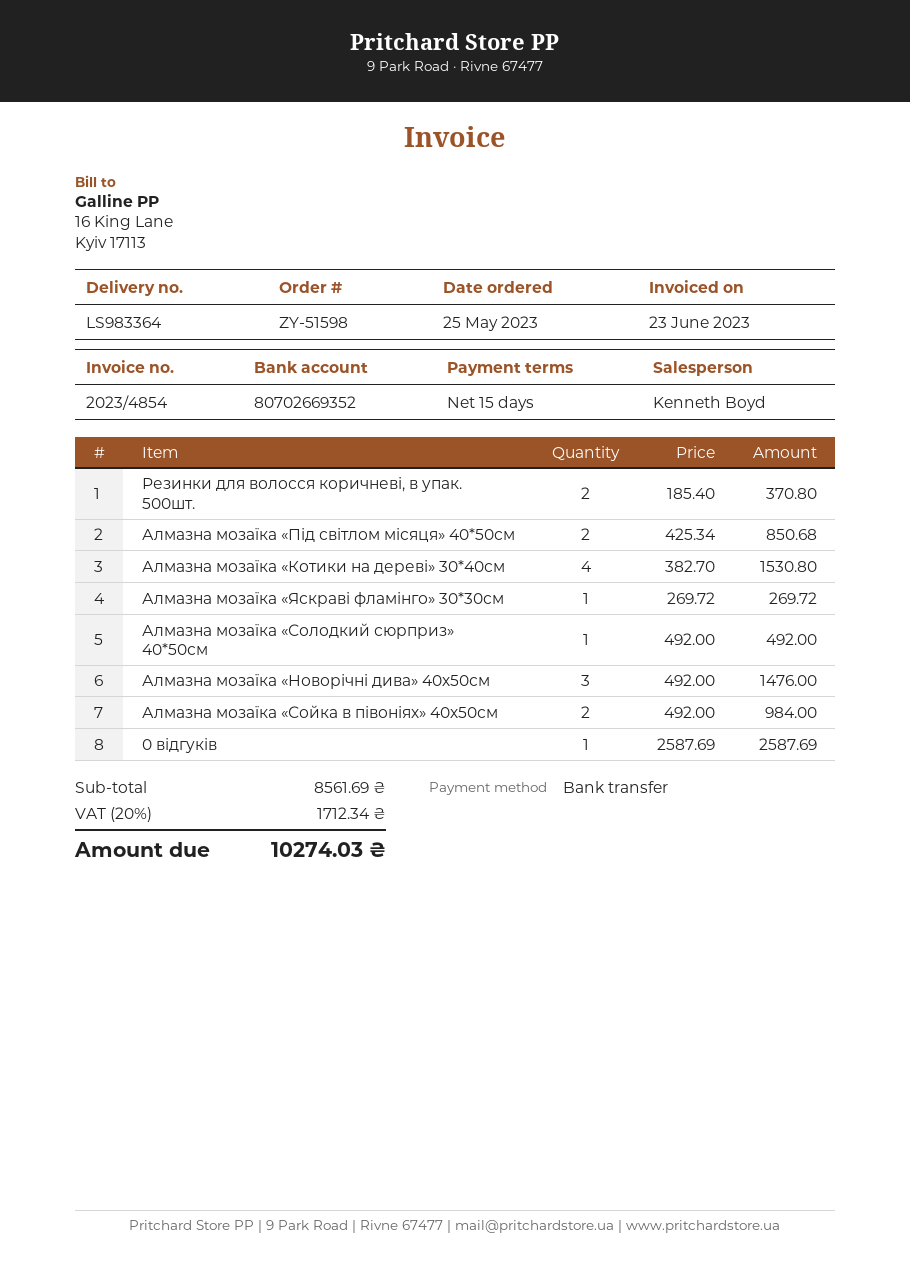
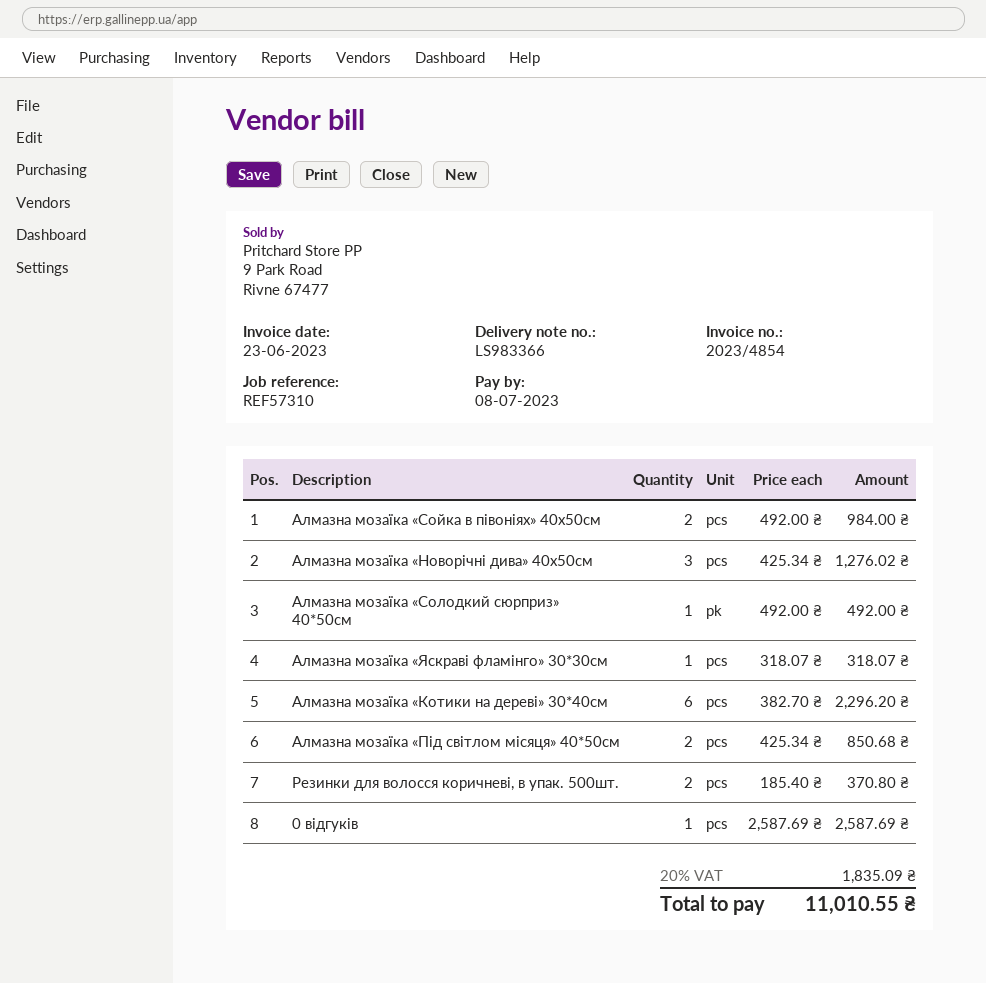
delivery note number: LS983364 -> LS983366
Алмазна мозаїка «Котики на дереві» 30*40см: 4 x 382.70 = 1530.80 -> 6 x 382.70 = 2296.20
Алмазна мозаїка «Яскраві фламінго» 30*30см: 1 x 269.72 = 269.72 -> 1 x 318.07 = 318.07
Алмазна мозаїка «Новорічні дива» 40х50см: 3 x 492.00 = 1476.00 -> 3 x 425.34 = 1276.02
tax: 20% = 1712.34 -> 20% = 1835.09
total: 10274.03 -> 11010.55

